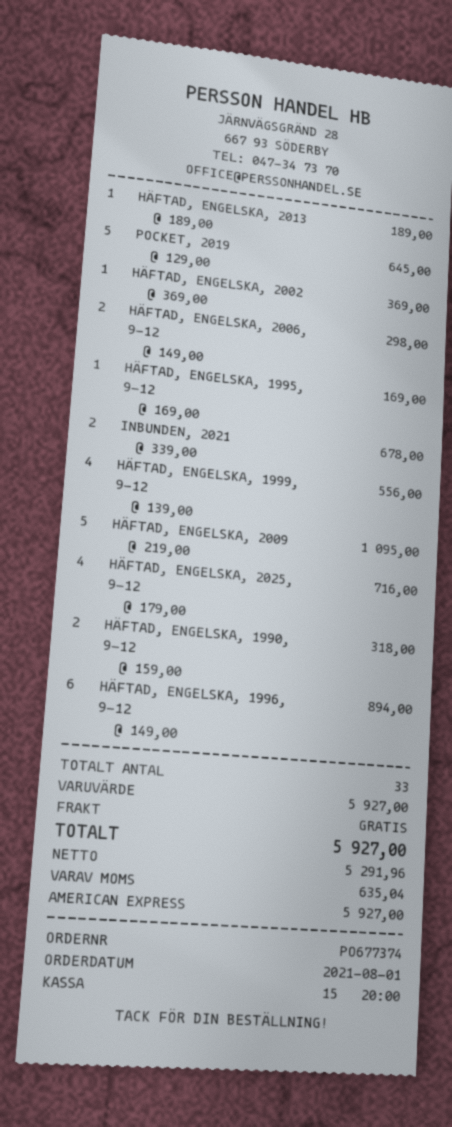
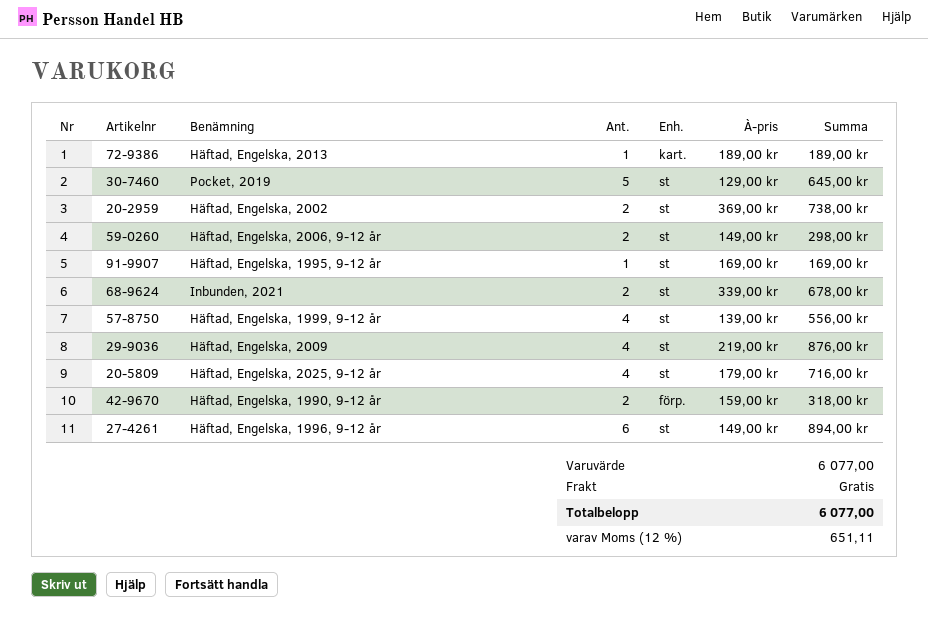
HÄFTAD, ENGELSKA, 2002: 1 x 369.00 = 369.00 -> 2 x 369.00 = 738.00
HÄFTAD, ENGELSKA, 2009: 5 x 219.00 = 1095.00 -> 4 x 219.00 = 876.00
subtotal: 5927.00 -> 6077.00
tax: 635.04 -> 651.11
total: 5927.00 -> 6077.00

